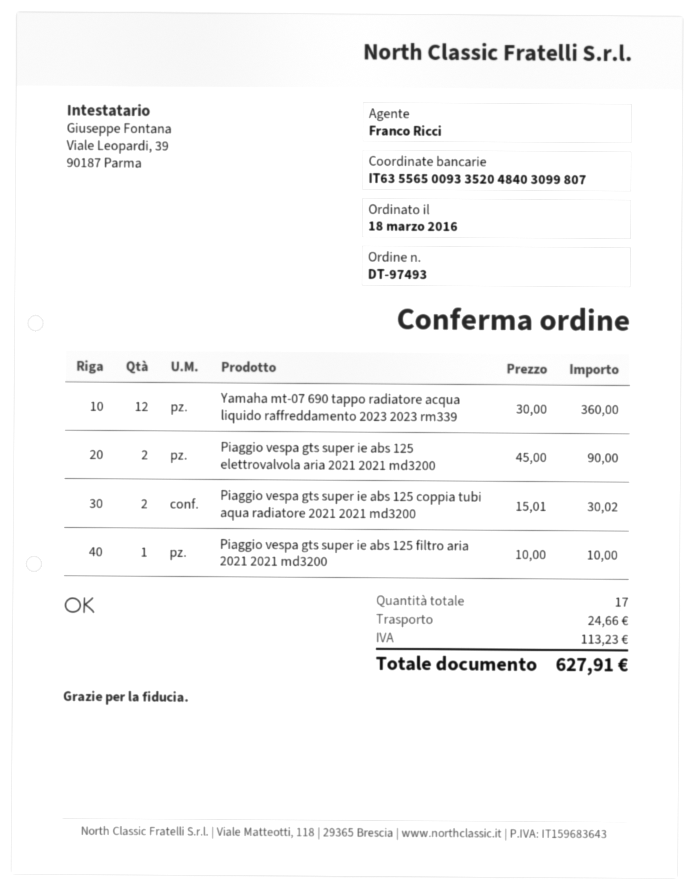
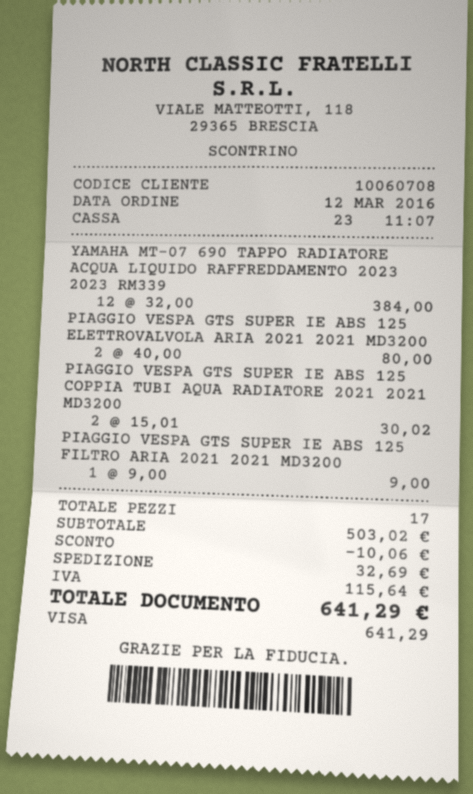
order date: 2016-03-18 -> 2016-03-12
Yamaha mt-07 690 tappo radiatore acqua liquido raffreddamento 2023 2023 rm339: 12 x 30.00 = 360.00 -> 12 x 32.00 = 384.00
Piaggio vespa gts super ie abs 125 elettrovalvola aria 2021 2021 md3200: 2 x 45.00 = 90.00 -> 2 x 40.00 = 80.00
Piaggio vespa gts super ie abs 125 filtro aria 2021 2021 md3200: 1 x 10.00 = 10.00 -> 1 x 9.00 = 9.00
discount: none -> 10.06
shipping: 24.66 -> 32.69
tax: 113.23 -> 115.64
total: 627.91 -> 641.29

